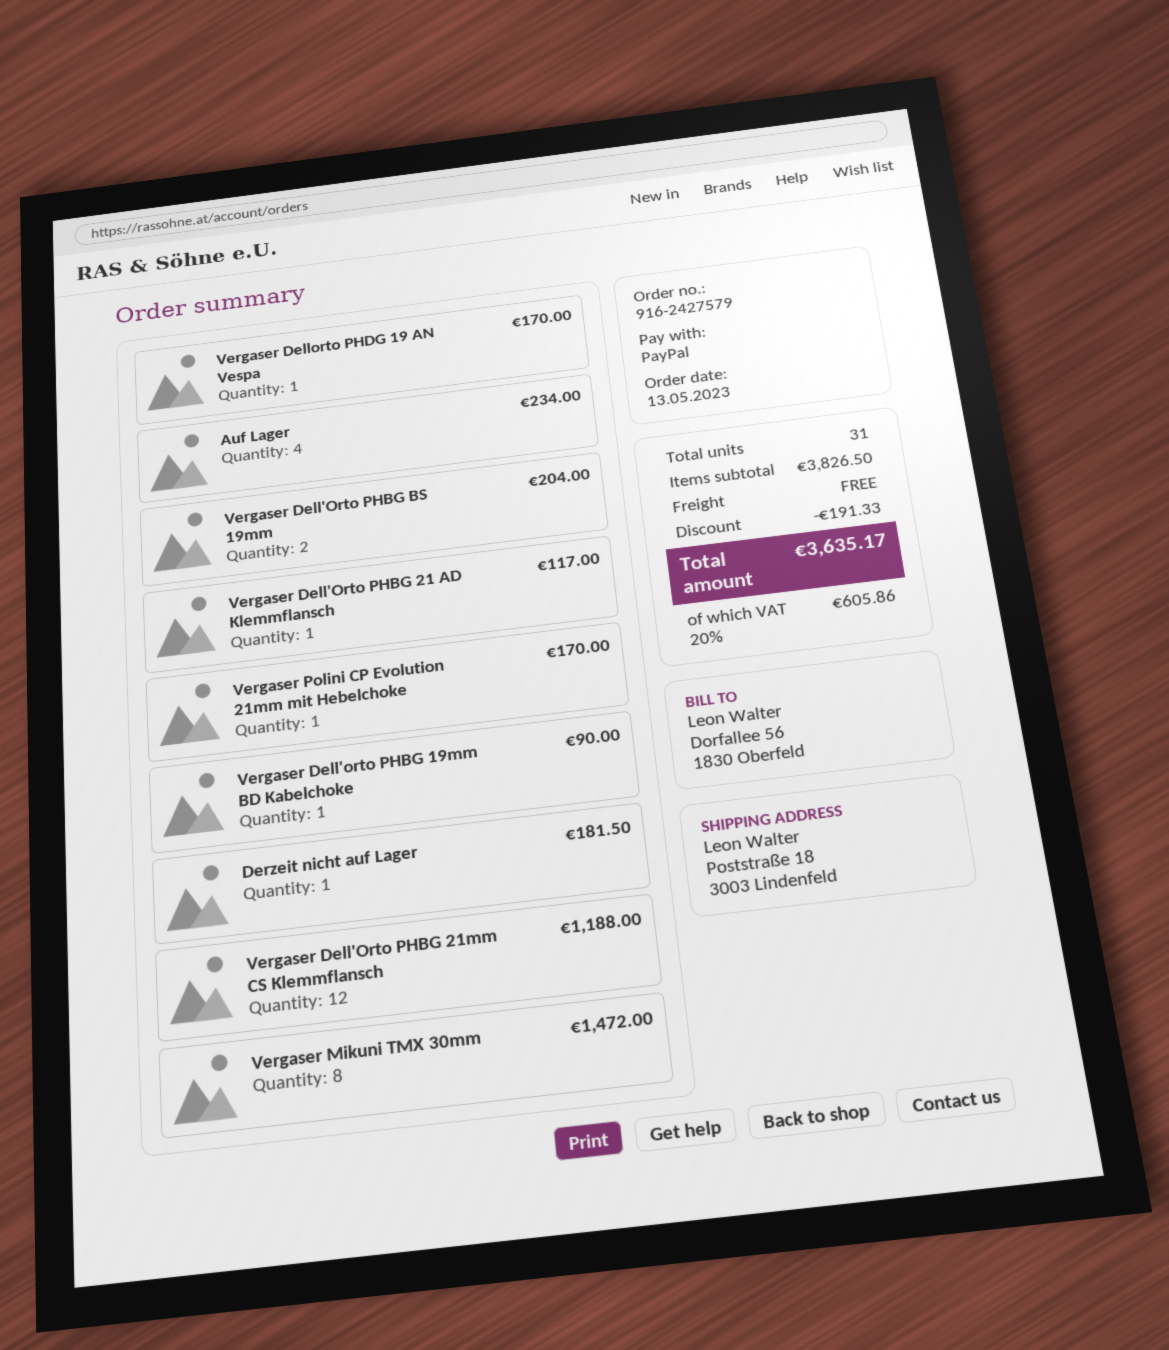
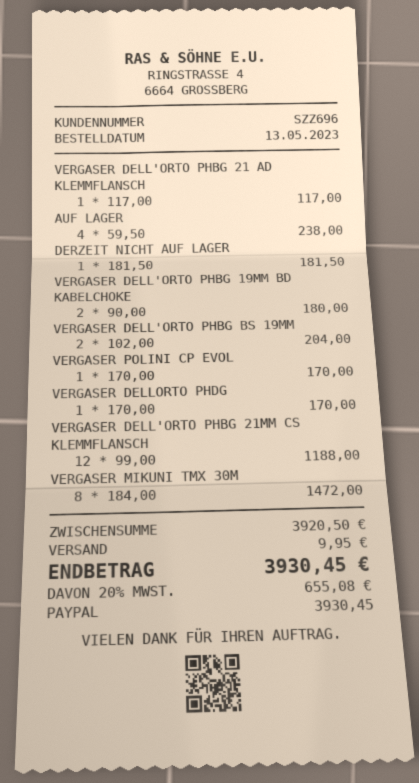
Auf Lager: 4 for 234.00 -> 4 for 238.00
Vergaser Dell'orto PHBG 19mm BD Kabelchoke: 1 for 90.00 -> 2 for 180.00
subtotal: 3826.50 -> 3920.50
discount: 191.33 -> none
shipping: 0.00 -> 9.95
tax: 20% = 605.86 -> 20% = 655.08
total: 3635.17 -> 3930.45

